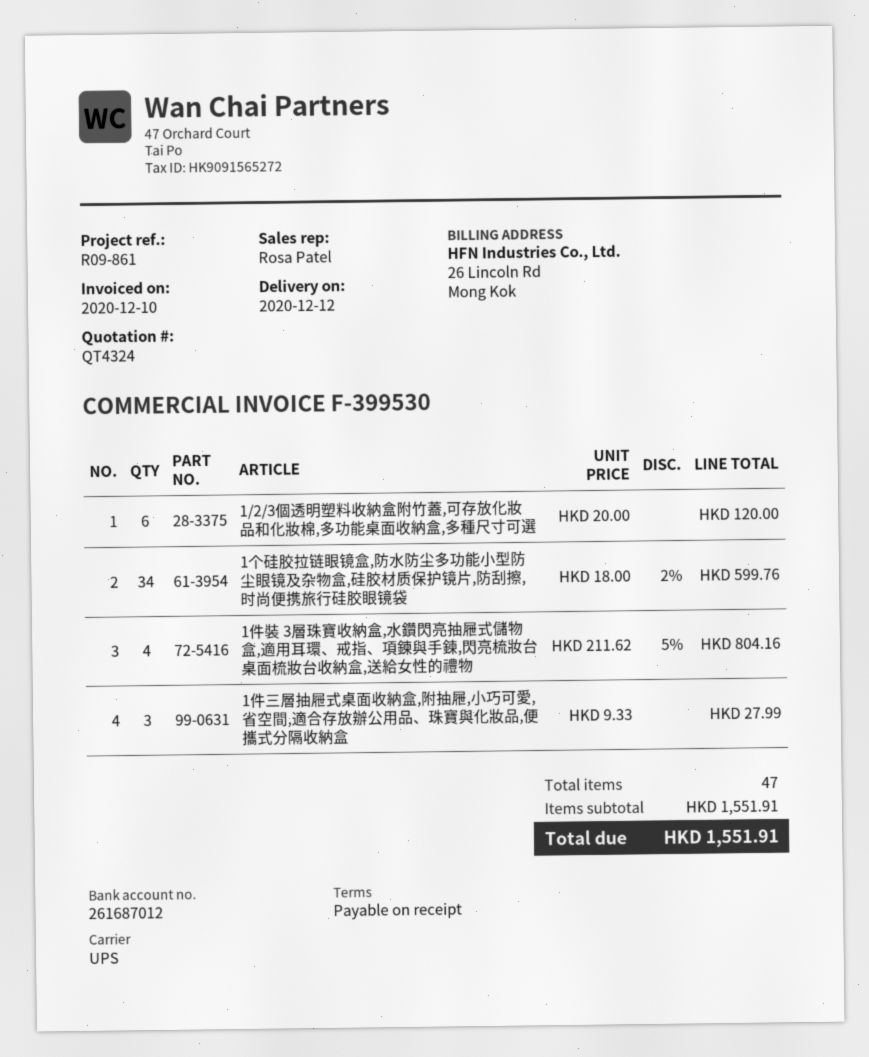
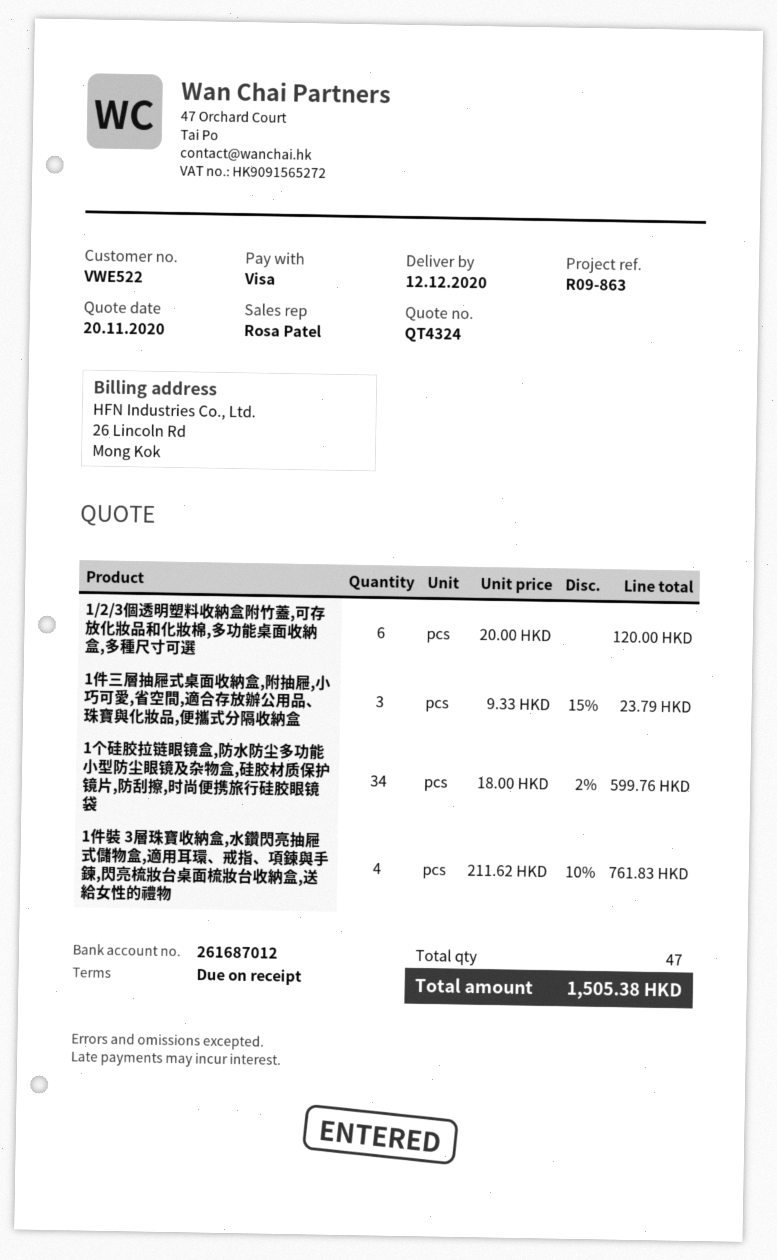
reference: R09-861 -> R09-863
1件裝 3層珠寶收納盒,水鑽閃亮抽屜式儲物盒,適用耳環、戒指、項鍊與手鍊,閃亮梳妝台桌面梳妝台收納盒,送給女性的禮物: 4 x 211.62 - 5% = 804.16 -> 4 x 211.62 - 10% = 761.83
1件三層抽屜式桌面收納盒,附抽屜,小巧可愛,省空間,適合存放辦公用品、珠寶與化妝品,便攜式分隔收納盒: 3 x 9.33 = 27.99 -> 3 x 9.33 - 15% = 23.79
total: 1551.91 -> 1505.38

